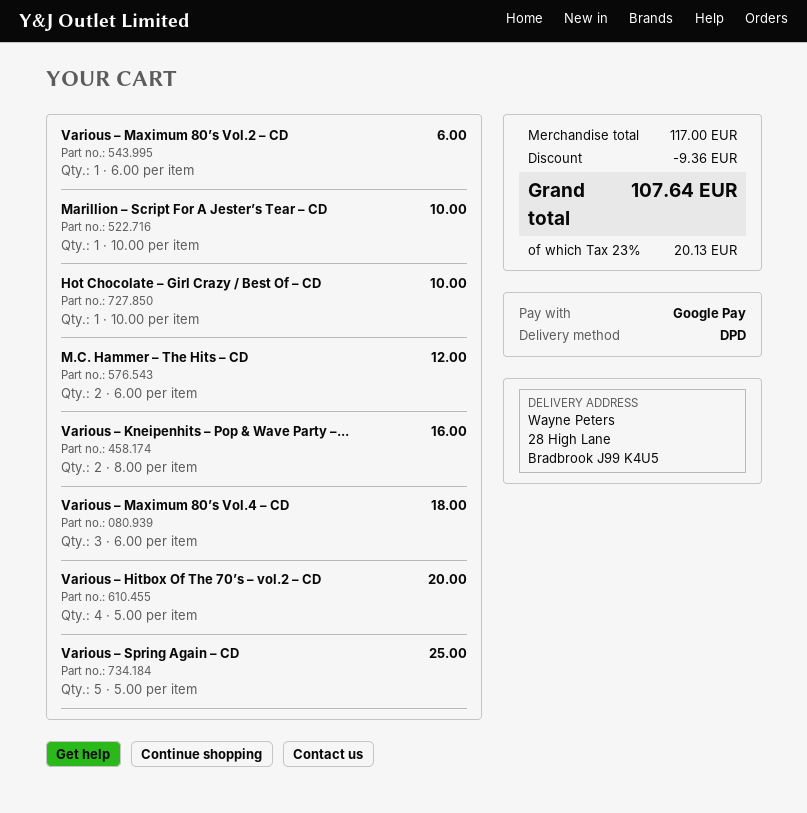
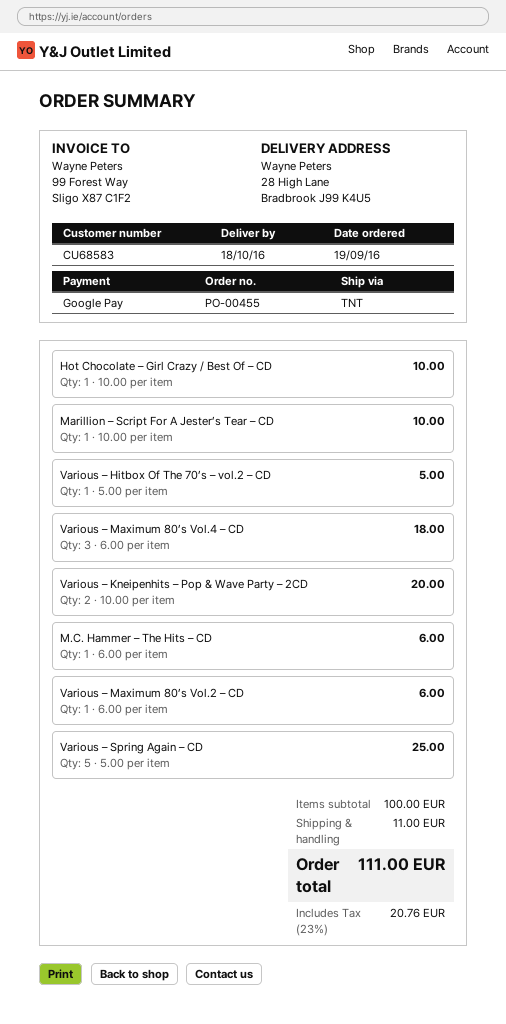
shipping method: DPD -> TNT
M.C. Hammer – The Hits – CD: 2 x 6.00 = 12.00 -> 1 x 6.00 = 6.00
Various – Kneipenhits – Pop & Wave Party –...: 2 x 8.00 = 16.00 -> 2 x 10.00 = 20.00
Various – Hitbox Of The 70’s – vol.2 – CD: 4 x 5.00 = 20.00 -> 1 x 5.00 = 5.00
subtotal: 117.00 -> 100.00
discount: 9.36 -> none
shipping: none -> 11.00
tax: 23% = 20.13 -> 23% = 20.76
total: 107.64 -> 111.00

